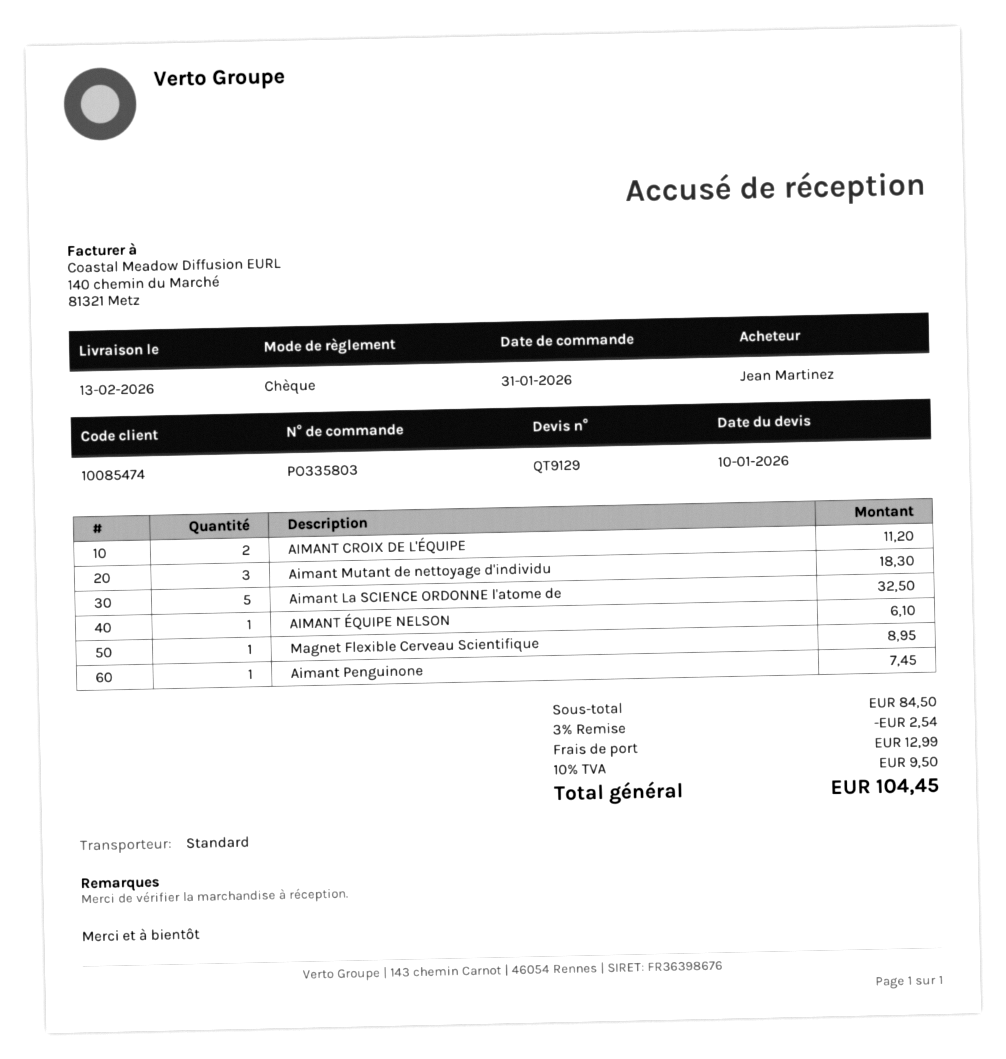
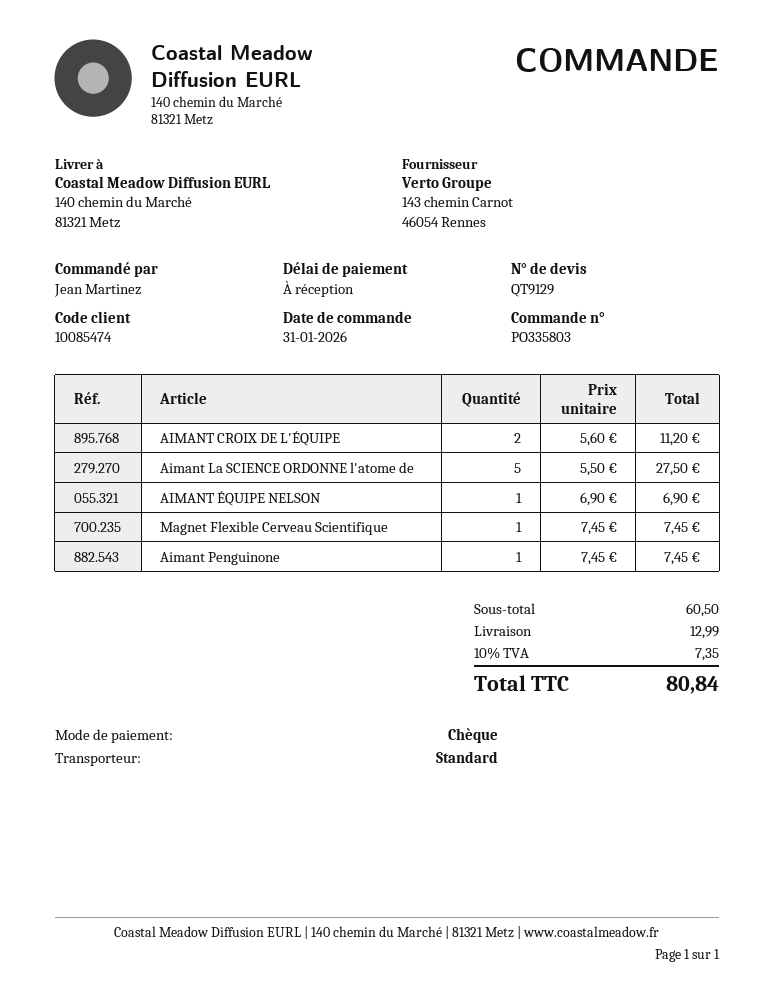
Aimant Mutant de nettoyage d'individu: 3 for 18.30 -> none
Aimant La SCIENCE ORDONNE l'atome de: 5 for 32.50 -> 5 for 27.50
AIMANT ÉQUIPE NELSON: 1 for 6.10 -> 1 for 6.90
Magnet Flexible Cerveau Scientifique: 1 for 8.95 -> 1 for 7.45
subtotal: 84.50 -> 60.50
discount: 3% = 2.54 -> none
tax: 10% = 9.50 -> 10% = 7.35
total: 104.45 -> 80.84

